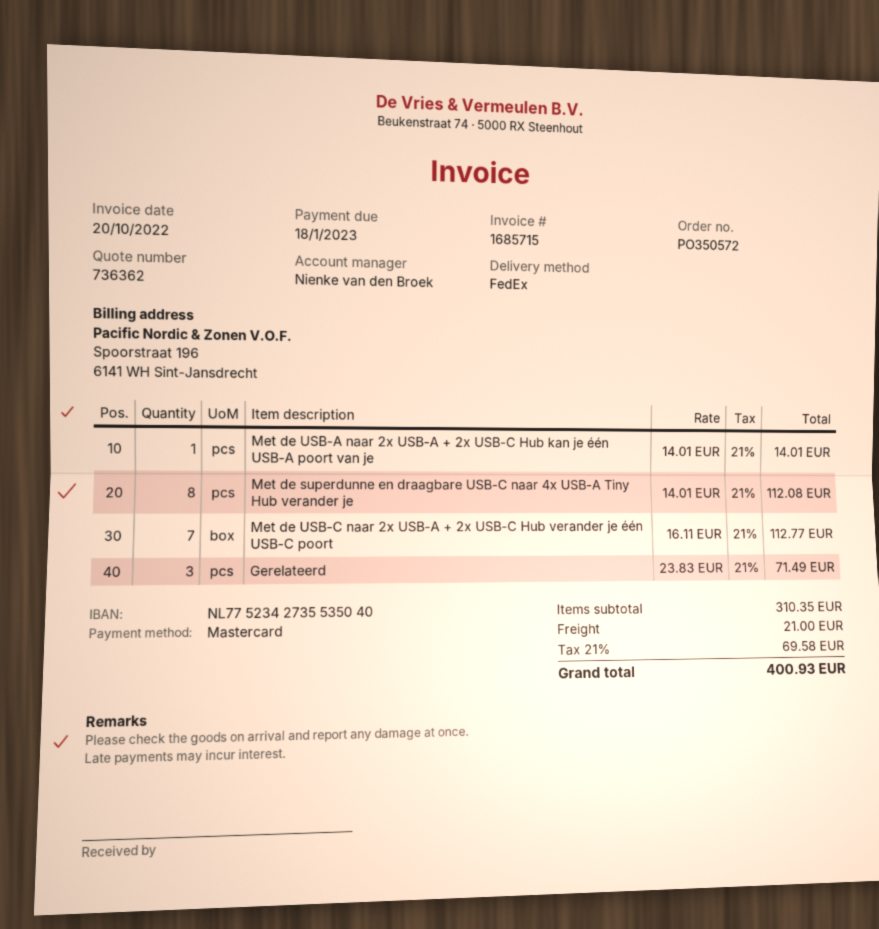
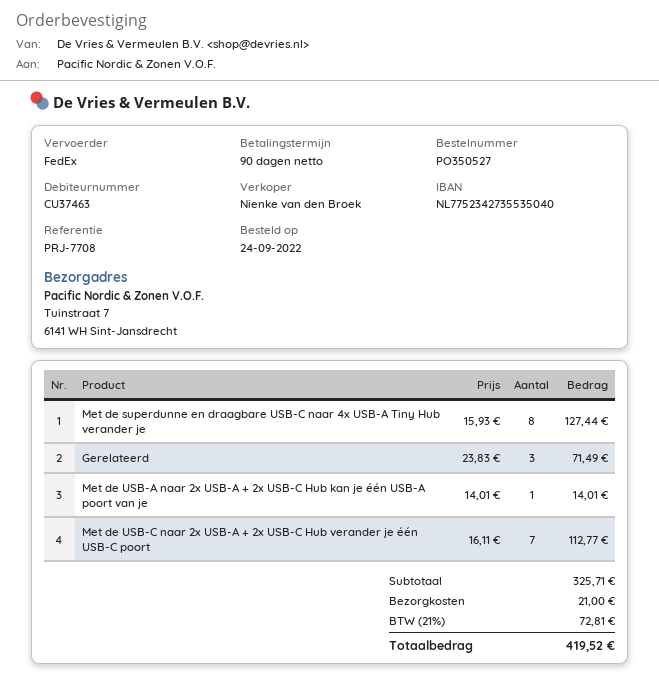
order number: PO350572 -> PO350527
Met de superdunne en draagbare USB-C naar 4x USB-A Tiny Hub verander je: 8 x 14.01 = 112.08 -> 8 x 15.93 = 127.44
subtotal: 310.35 -> 325.71
tax: 21% = 69.58 -> 21% = 72.81
total: 400.93 -> 419.52

